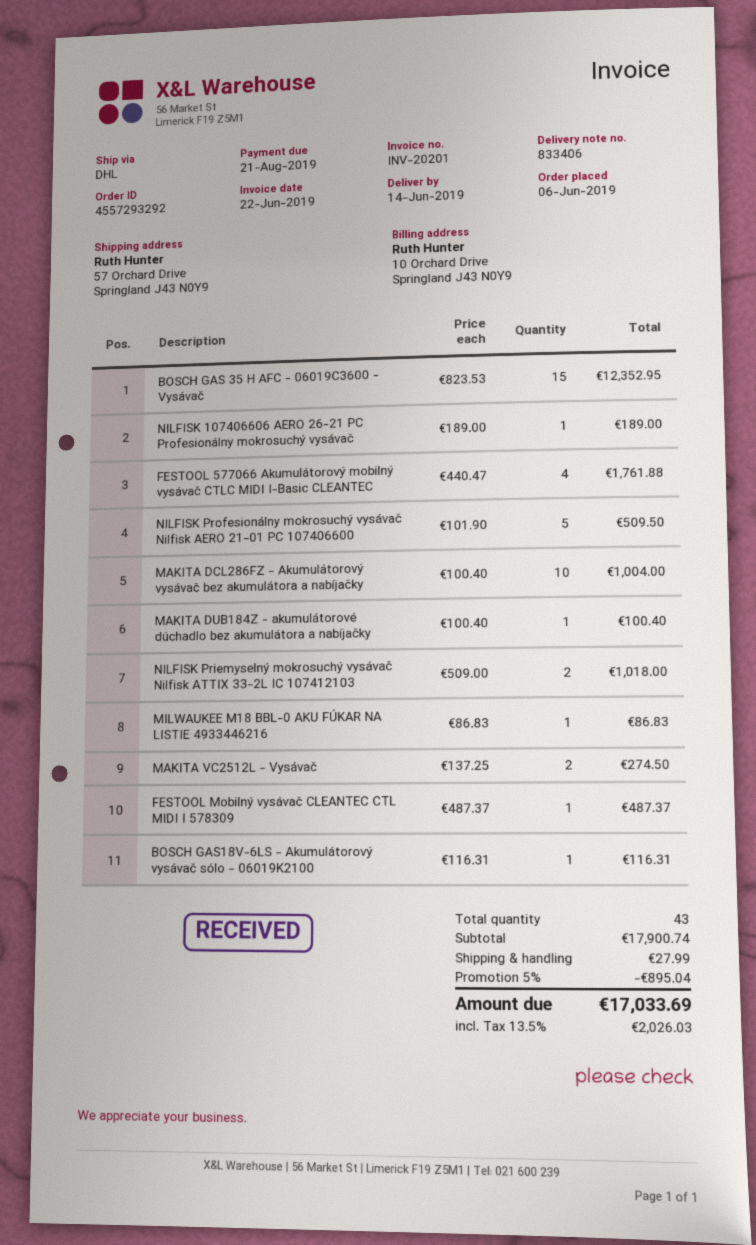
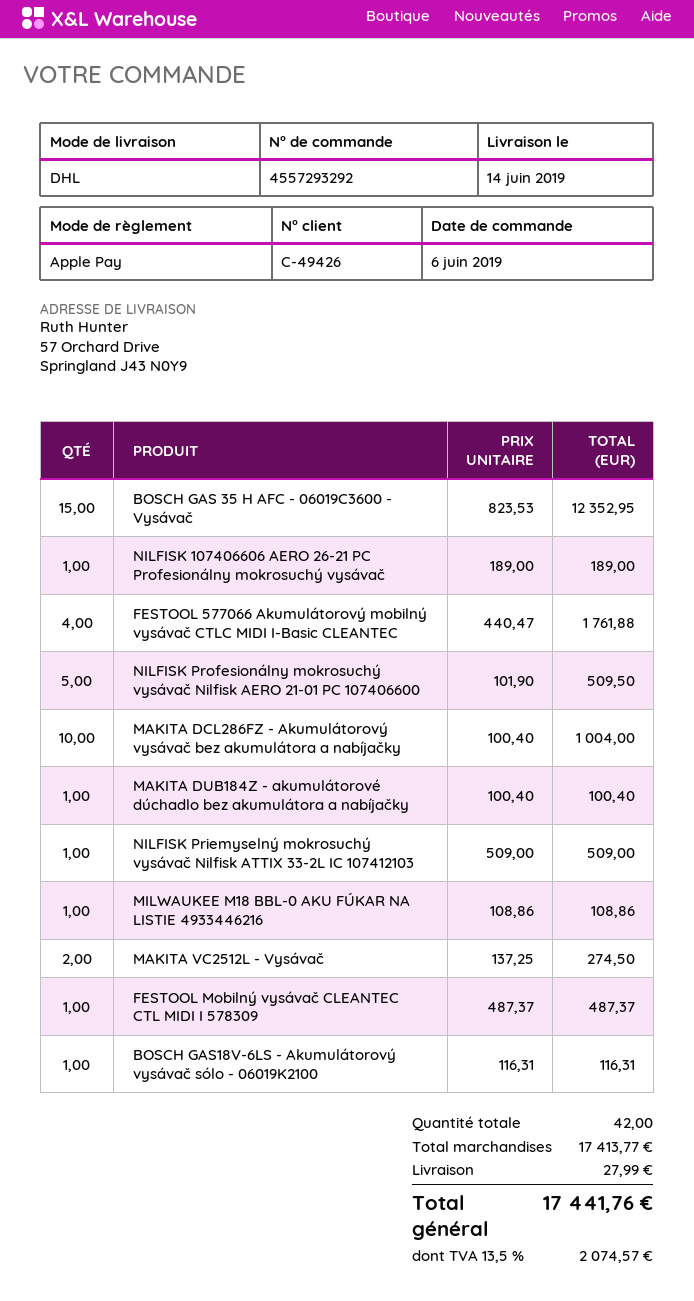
NILFISK Priemyselný mokrosuchý vysávač Nilfisk ATTIX 33-2L IC 107412103: 2 x 509.00 = 1018.00 -> 1 x 509.00 = 509.00
MILWAUKEE M18 BBL-0 AKU FÚKAR NA LISTIE 4933446216: 1 x 86.83 = 86.83 -> 1 x 108.86 = 108.86
total quantity: 43 -> 42
subtotal: 17900.74 -> 17413.77
discount: 5% = 895.04 -> none
tax: 13.5% = 2026.03 -> 13.5% = 2074.57
total: 17033.69 -> 17441.76

